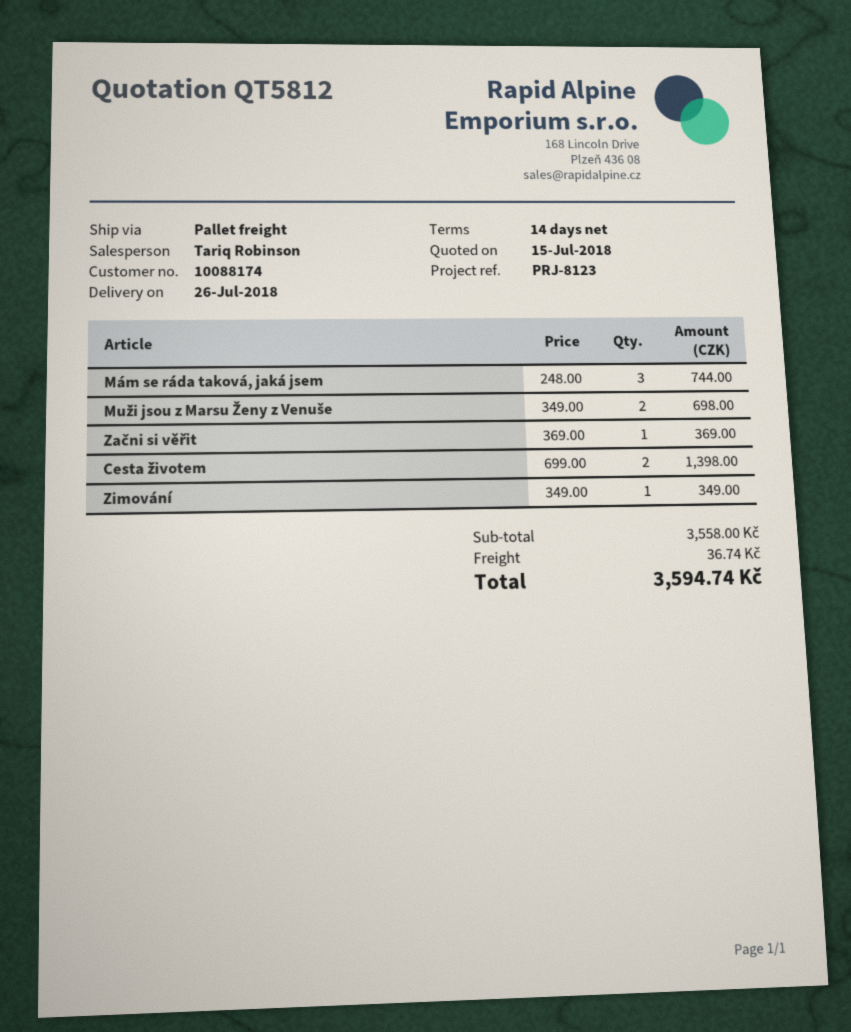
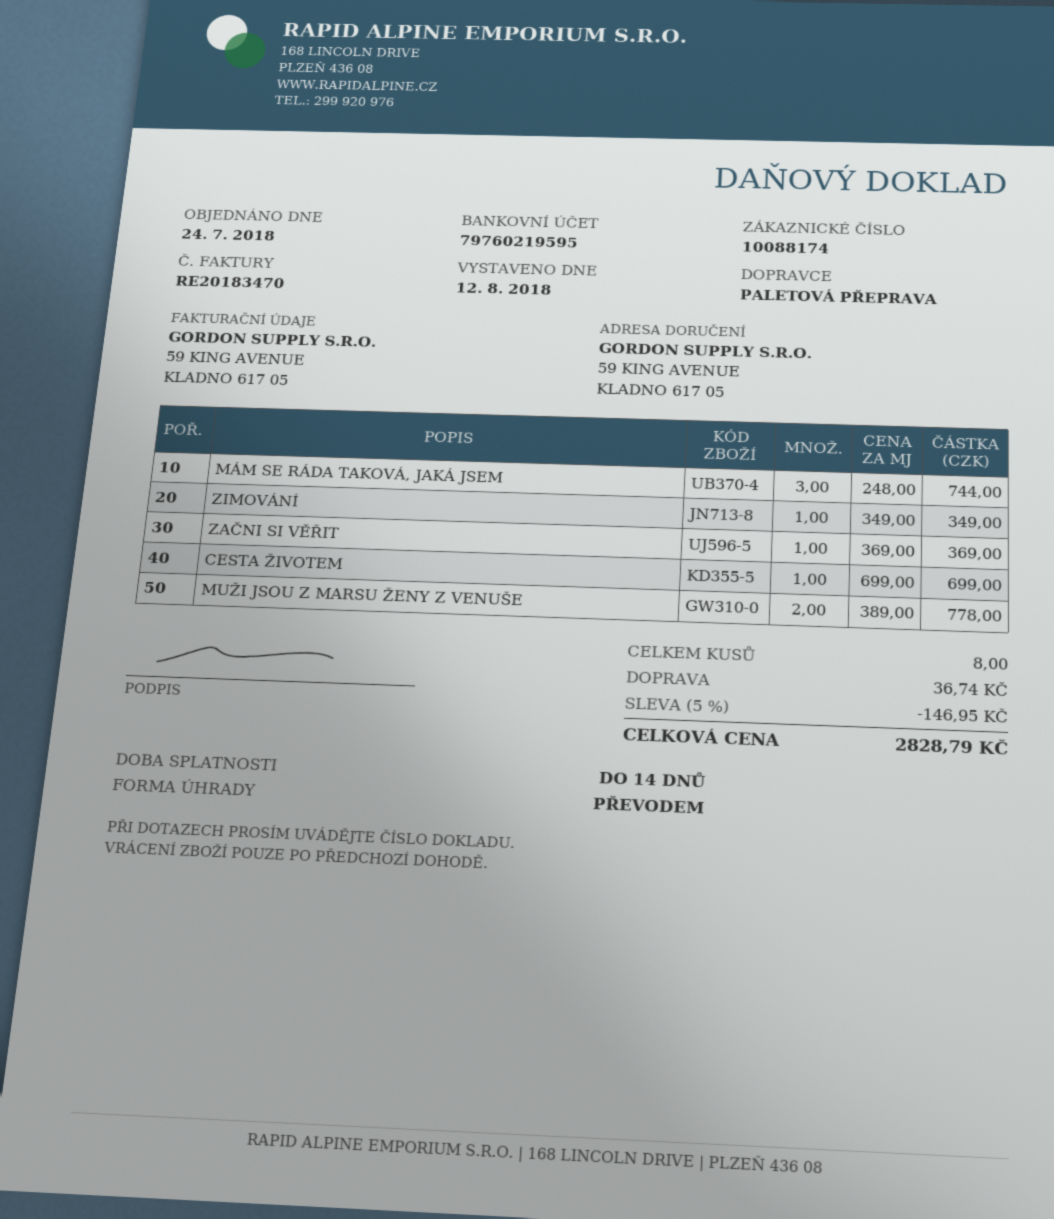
Muži jsou z Marsu Ženy z Venuše: 2 x 349.00 = 698.00 -> 2 x 389.00 = 778.00
Cesta životem: 2 x 699.00 = 1398.00 -> 1 x 699.00 = 699.00
discount: none -> 5% = 146.95
total: 3594.74 -> 2828.79

